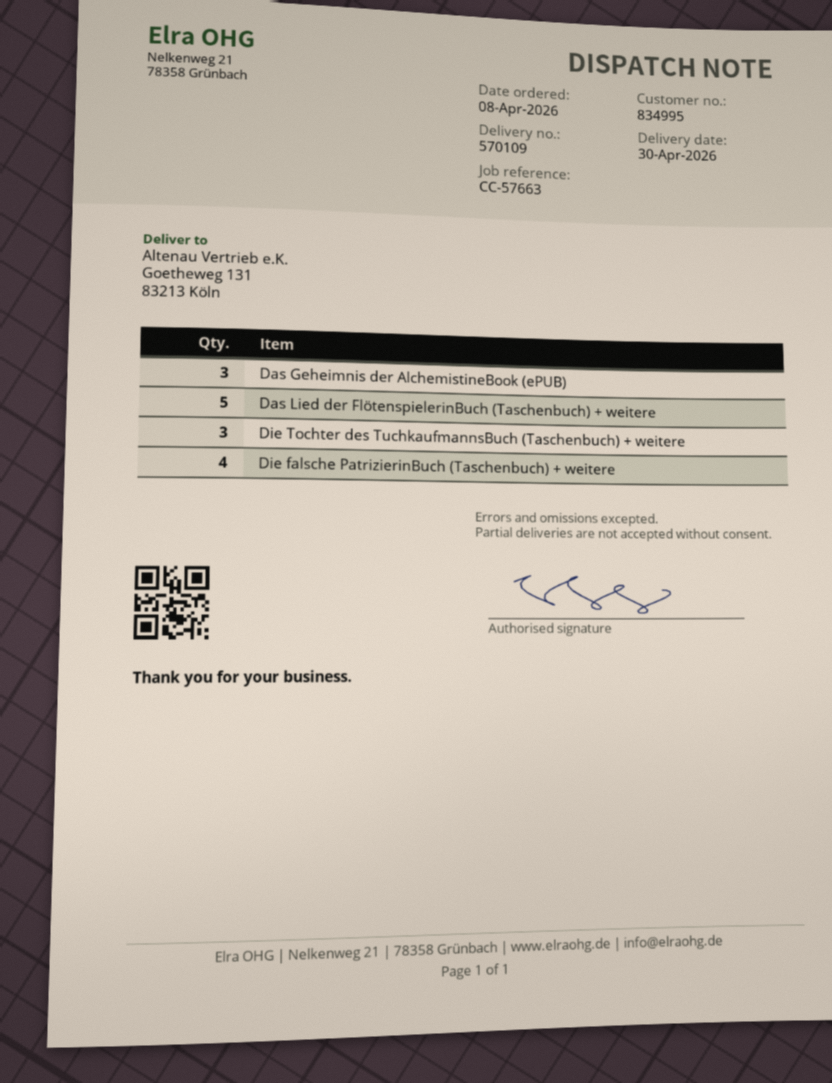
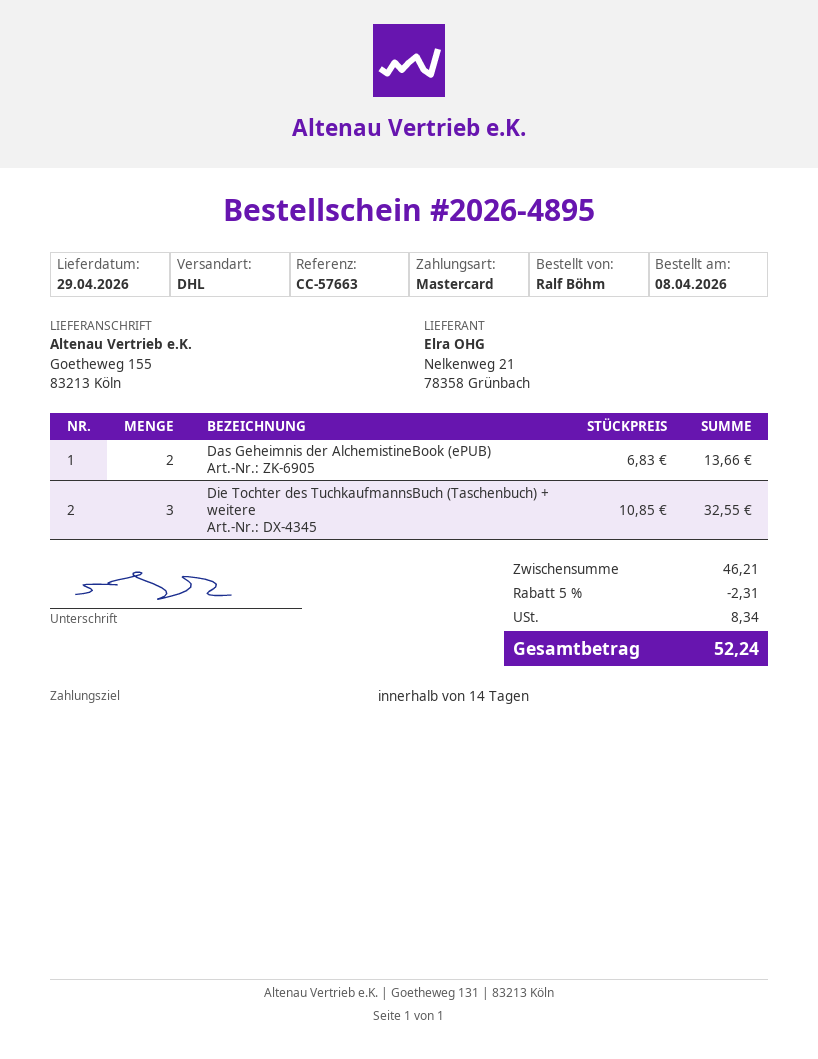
delivery date: 2026-04-30 -> 2026-04-29
ship to: Goetheweg 131, 83213 Köln -> Goetheweg 155, 83213 Köln
Das Geheimnis der AlchemistineBook (ePUB): 3 -> 2
Das Lied der FlötenspielerinBuch (Taschenbuch) + weitere: 5 -> none
Die falsche PatrizierinBuch (Taschenbuch) + weitere: 4 -> none

